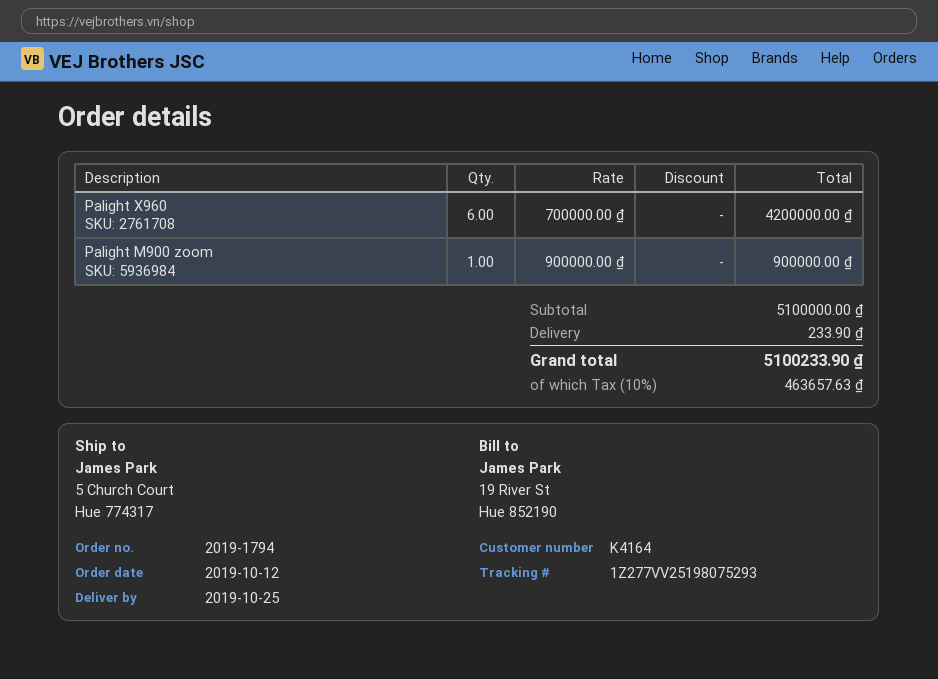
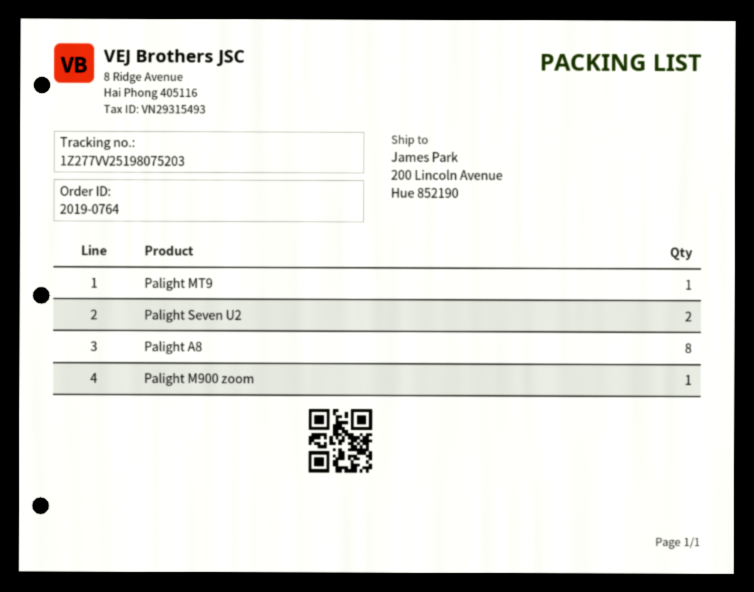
order number: 2019-1794 -> 2019-0764
tracking number: 1Z277VV25198075293 -> 1Z277VV25198075203
ship to: 5 Church Court, Hue 774317 -> 200 Lincoln Avenue, Hue 852190
Palight X960: 6 -> none
Palight MT9: none -> 1
Palight Seven U2: none -> 2
Palight A8: none -> 8

